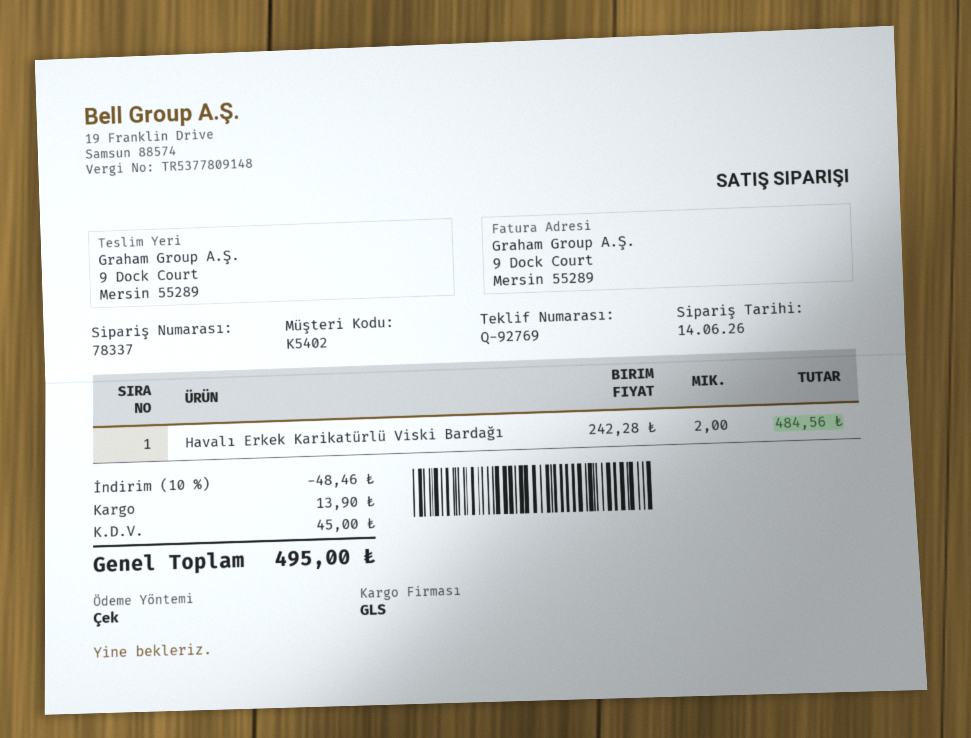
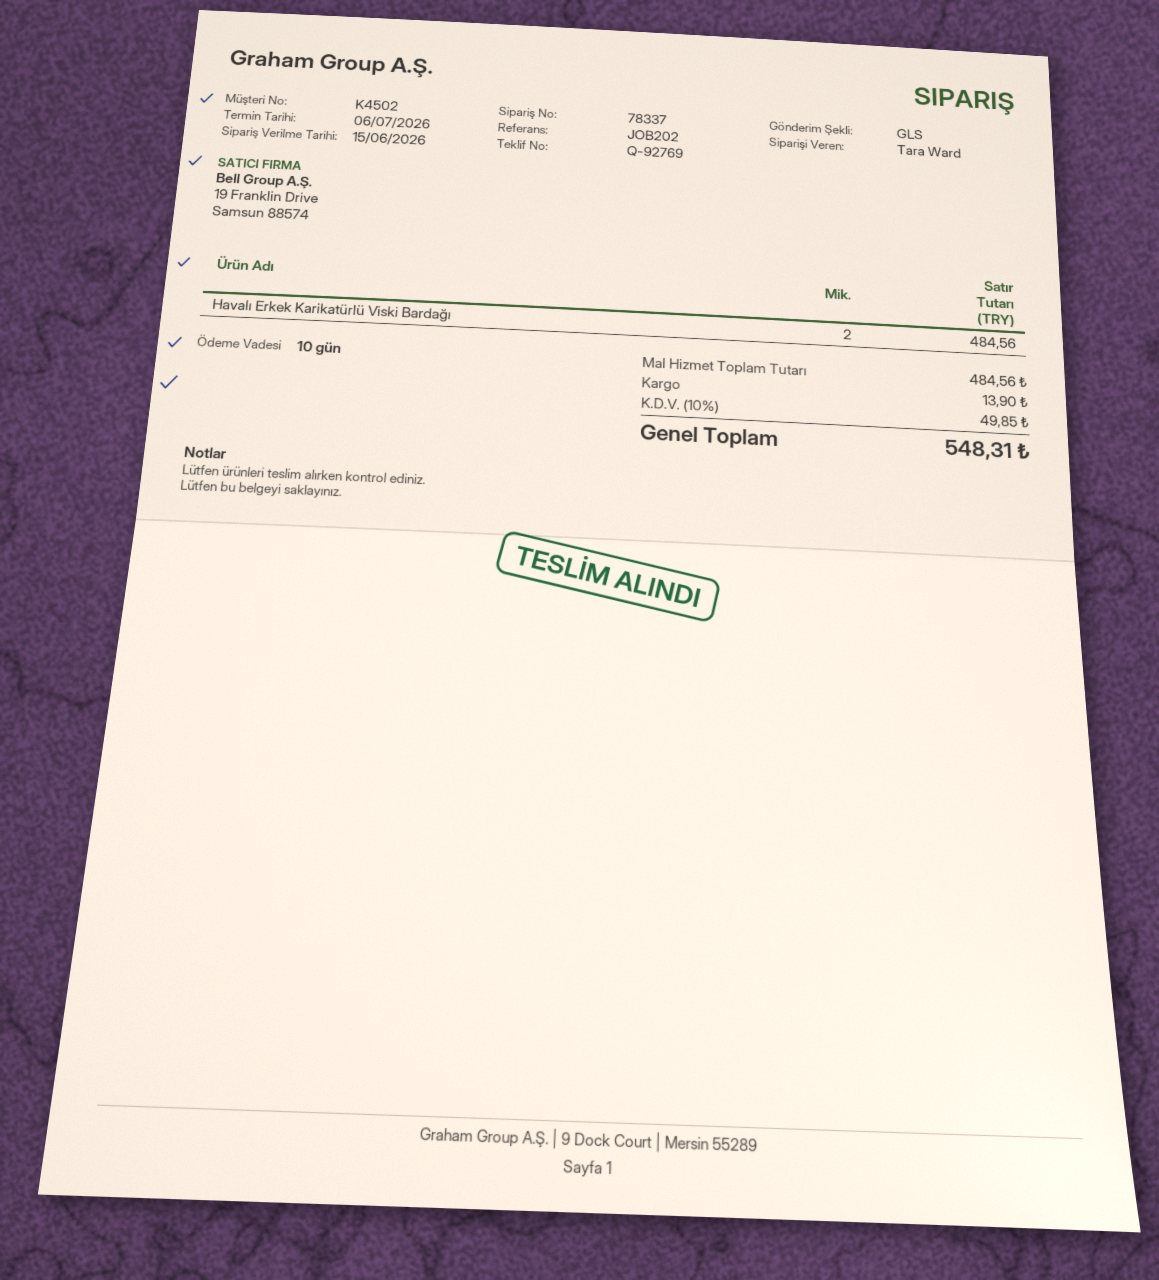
order date: 2026-06-14 -> 2026-06-15
customer number: K5402 -> K4502
discount: 10% = 48.46 -> none
tax: 45.00 -> 49.85
total: 495.00 -> 548.31

